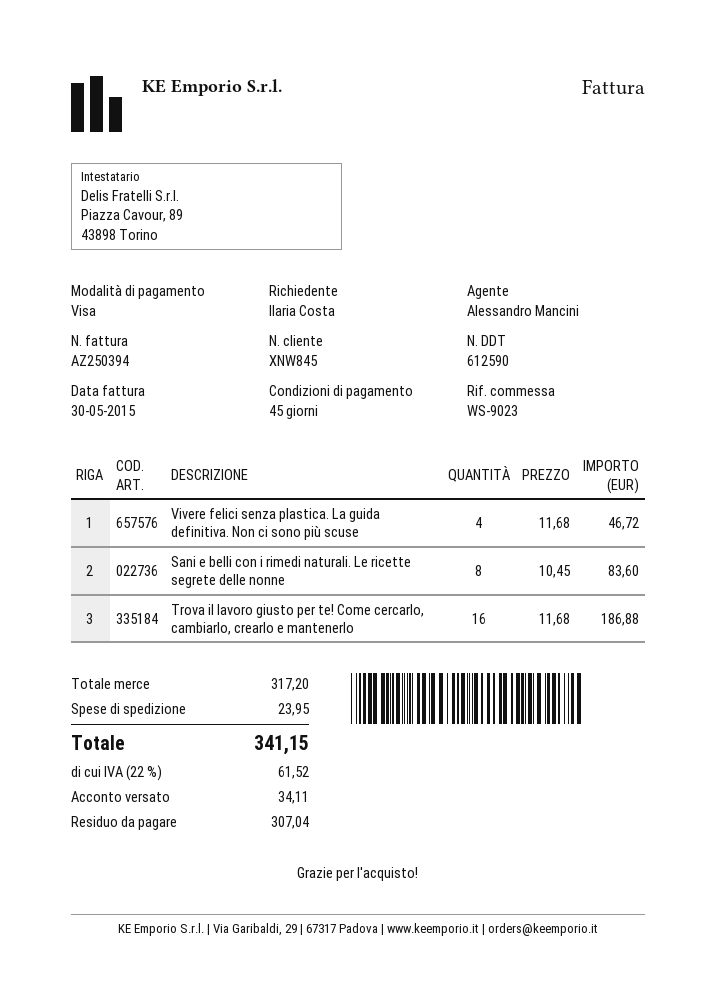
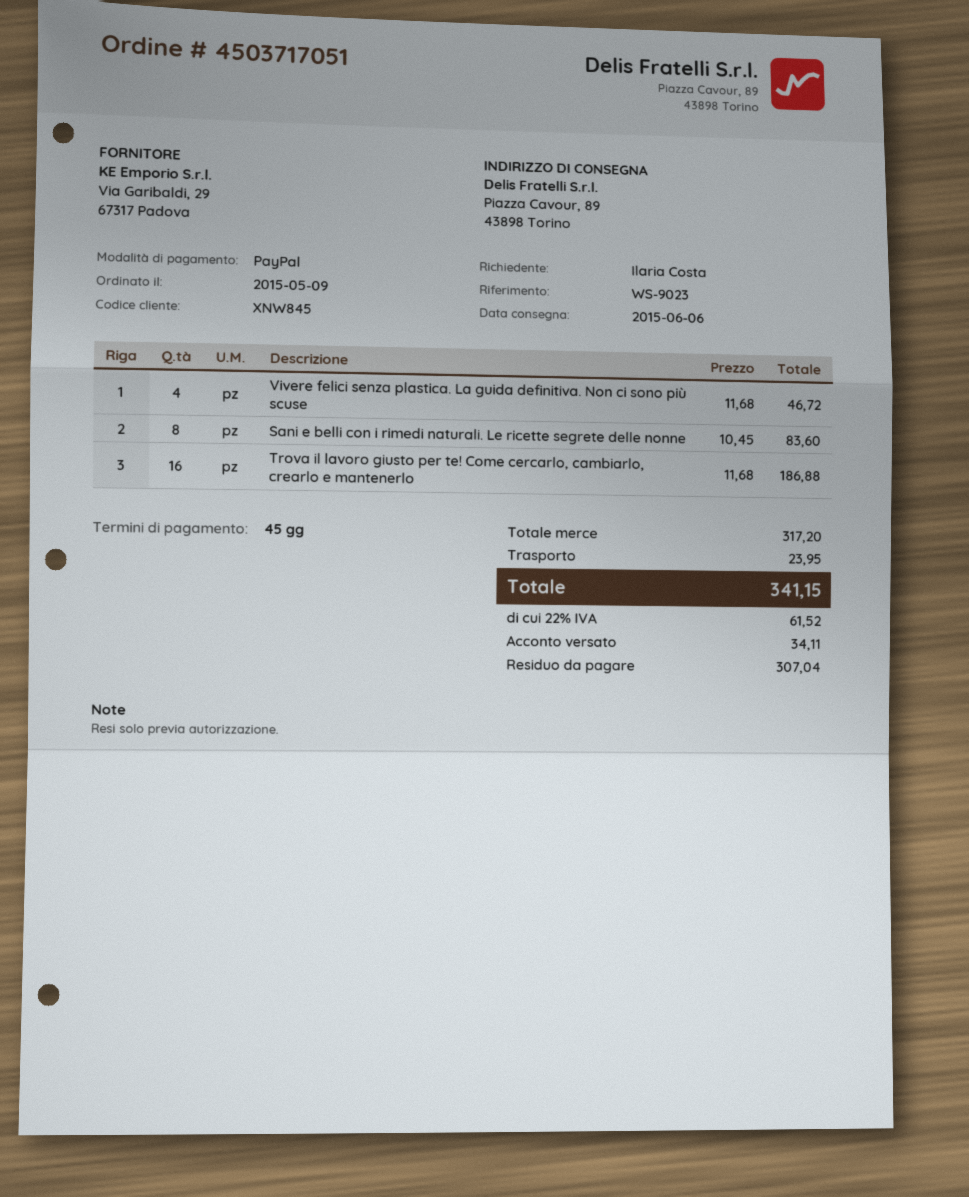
payment method: Visa -> PayPal

